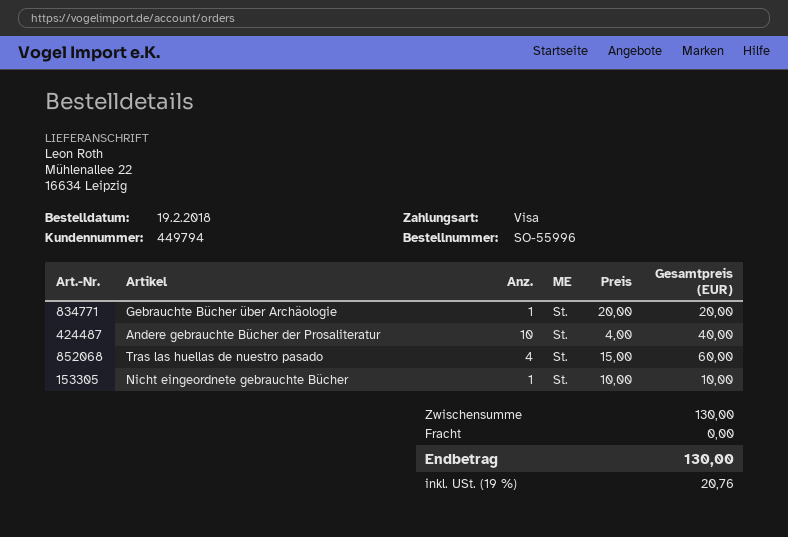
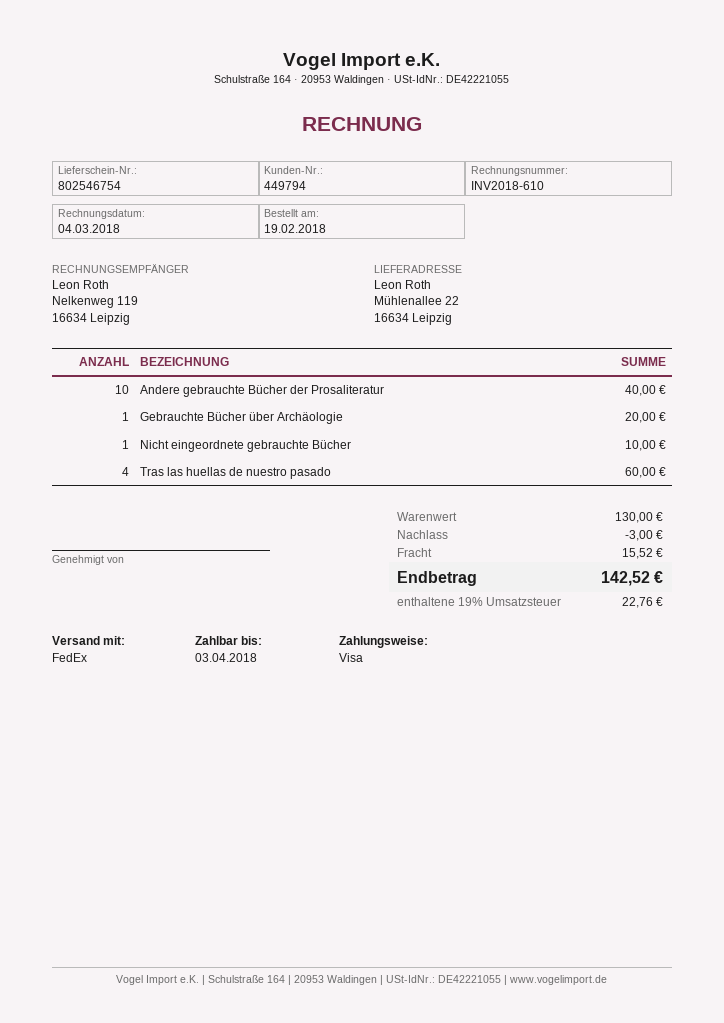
discount: none -> 3.00
shipping: 0.00 -> 15.52
tax: 19% = 20.76 -> 19% = 22.76
total: 130.00 -> 142.52

